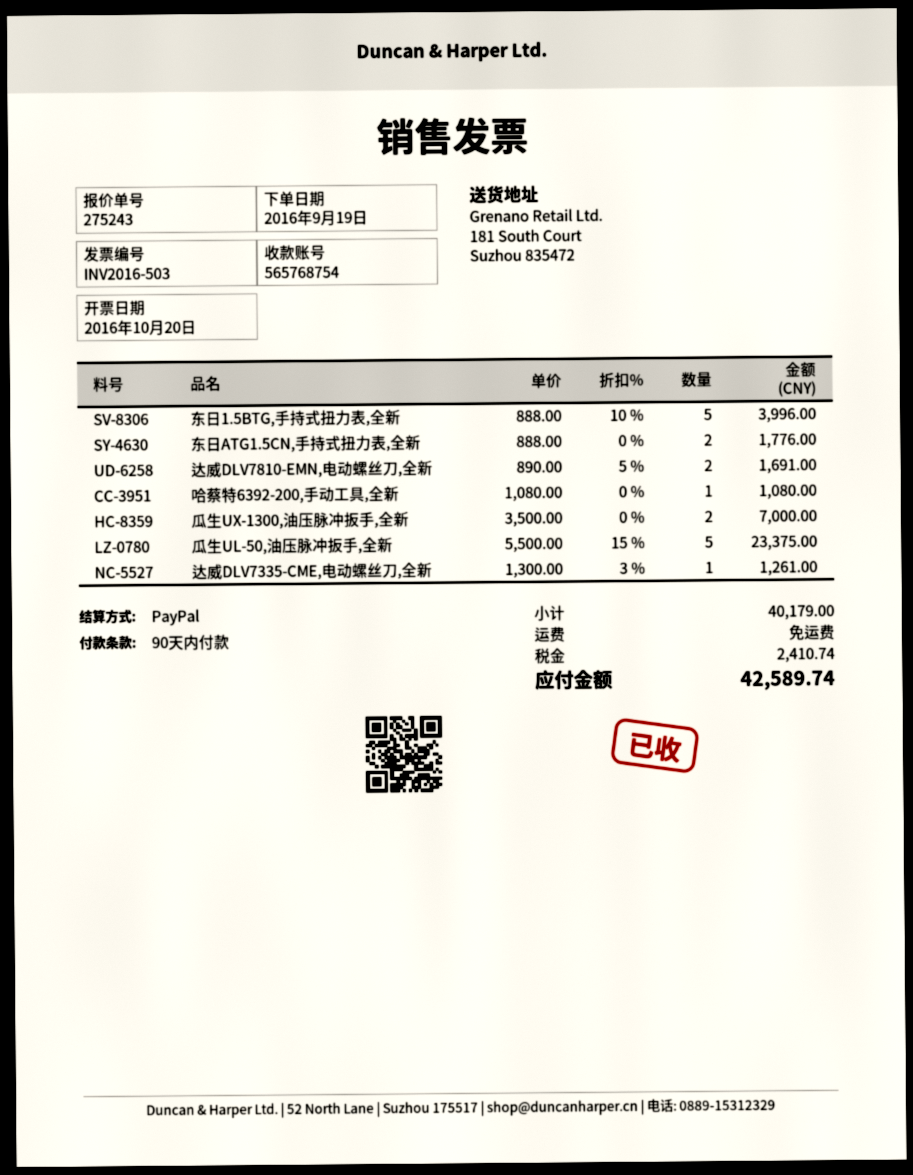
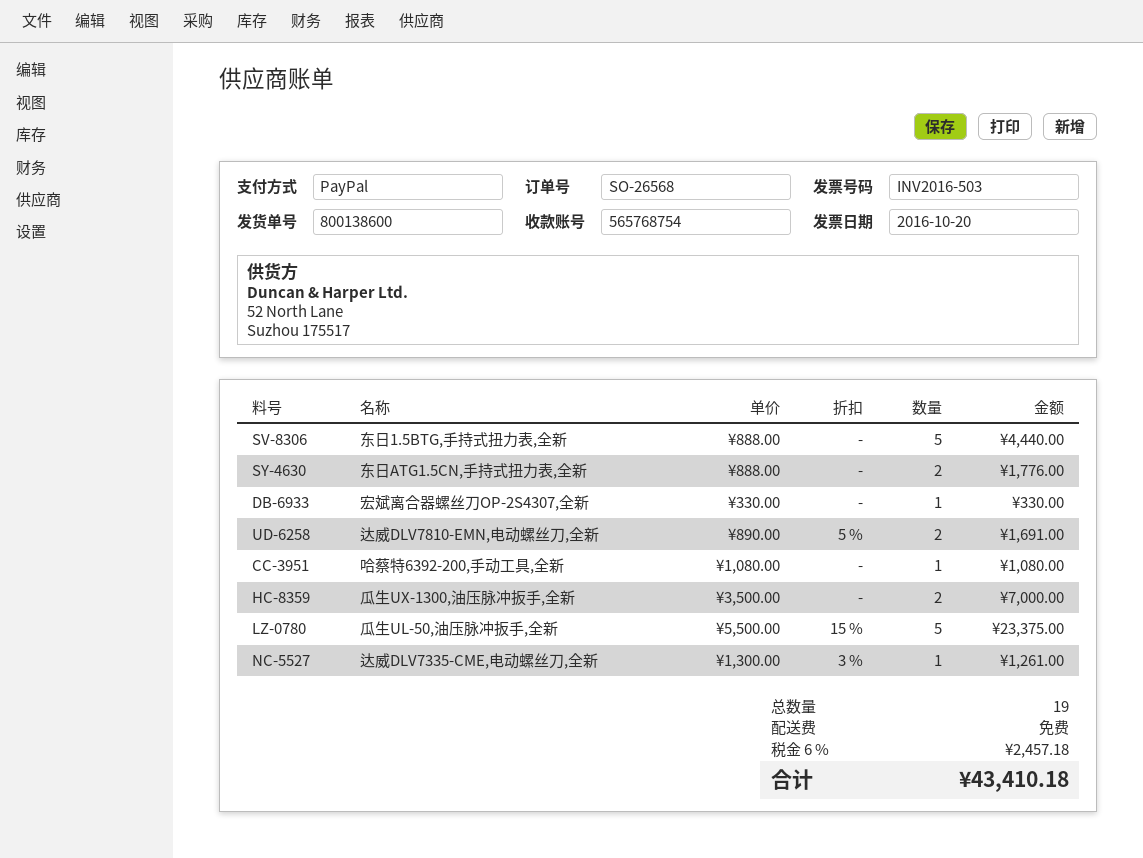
东日1.5BTG,手持式扭力表,全新: 5 x 888.00 - 10% = 3996.00 -> 5 x 888.00 = 4440.00
宏斌离合器螺丝刀OP-2S4307,全新: none -> 1 x 330.00 = 330.00
tax: 2410.74 -> 2457.18
total: 42589.74 -> 43410.18

